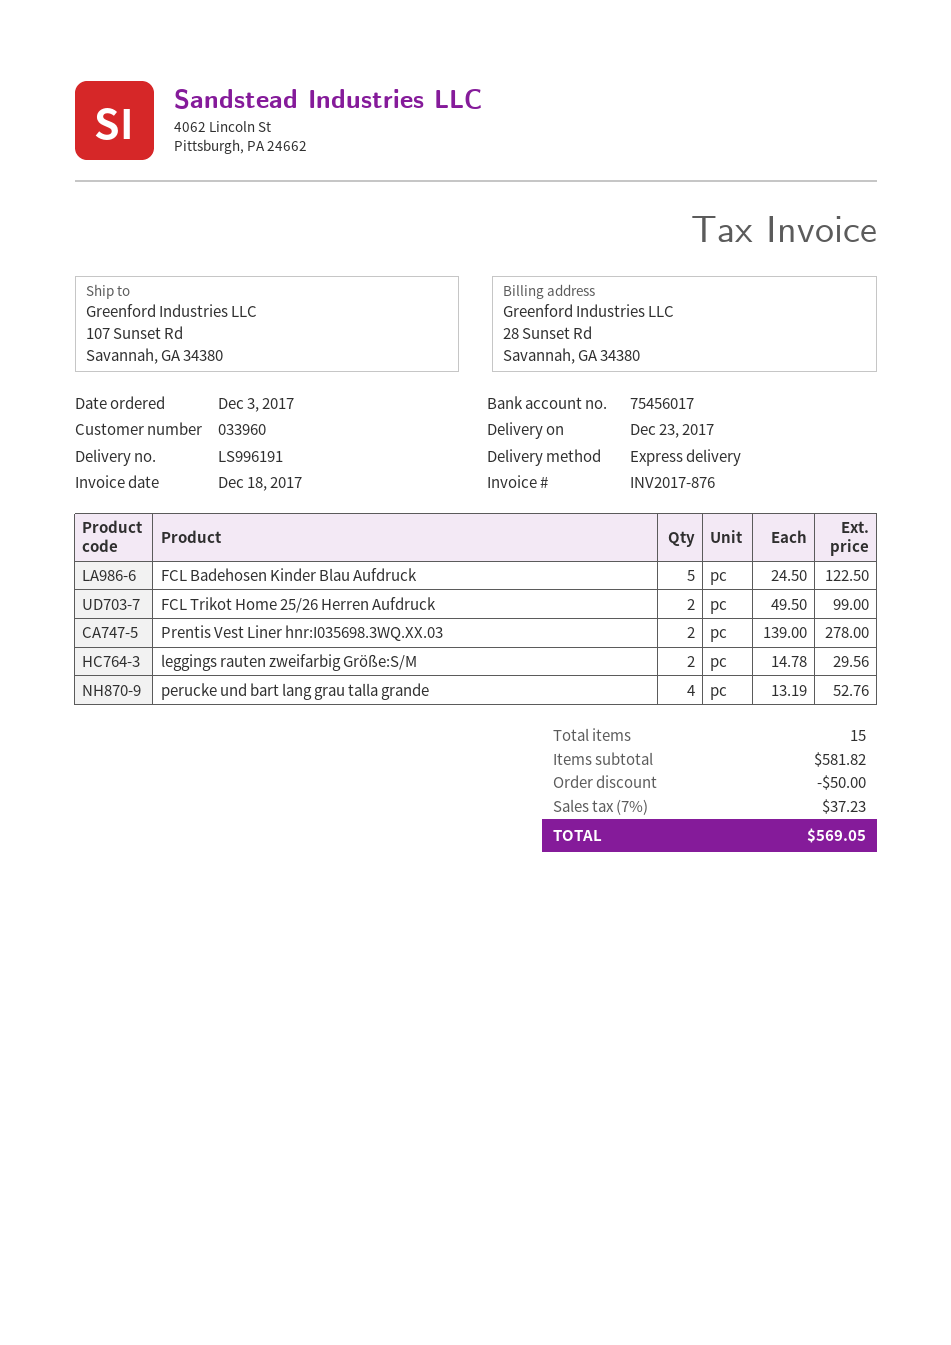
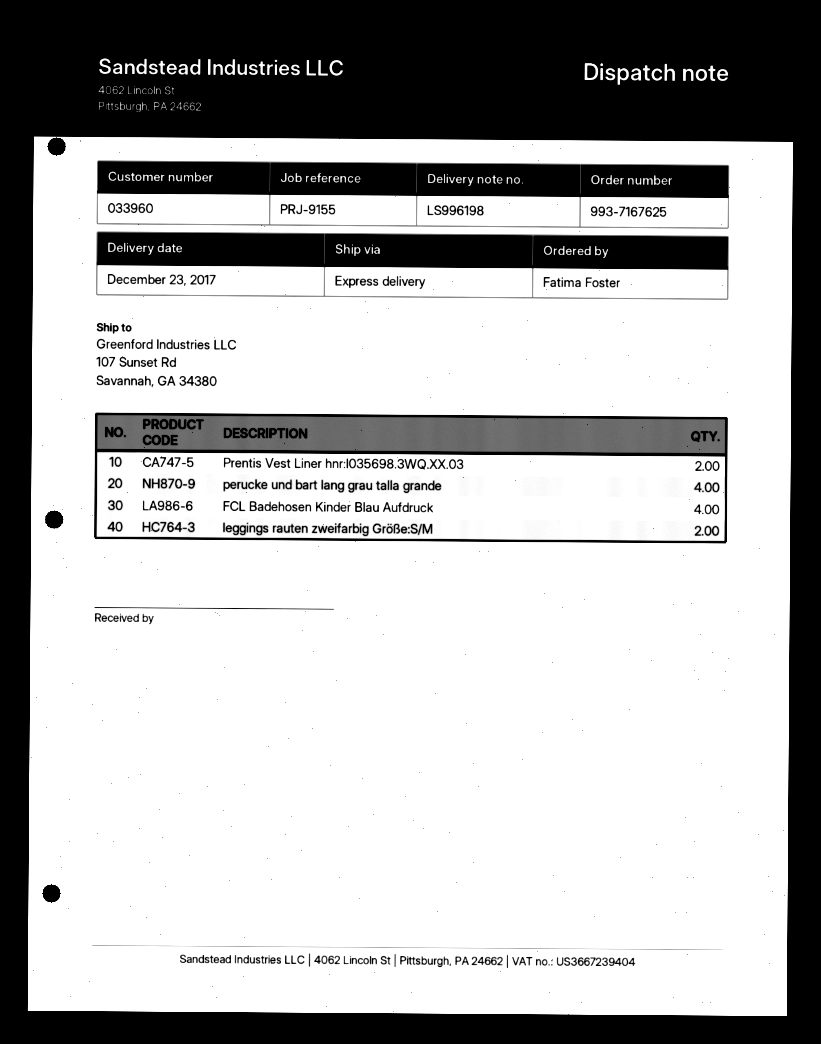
delivery note number: LS996191 -> LS996198
FCL Badehosen Kinder Blau Aufdruck: 5 -> 4
FCL Trikot Home 25/26 Herren Aufdruck: 2 -> none

